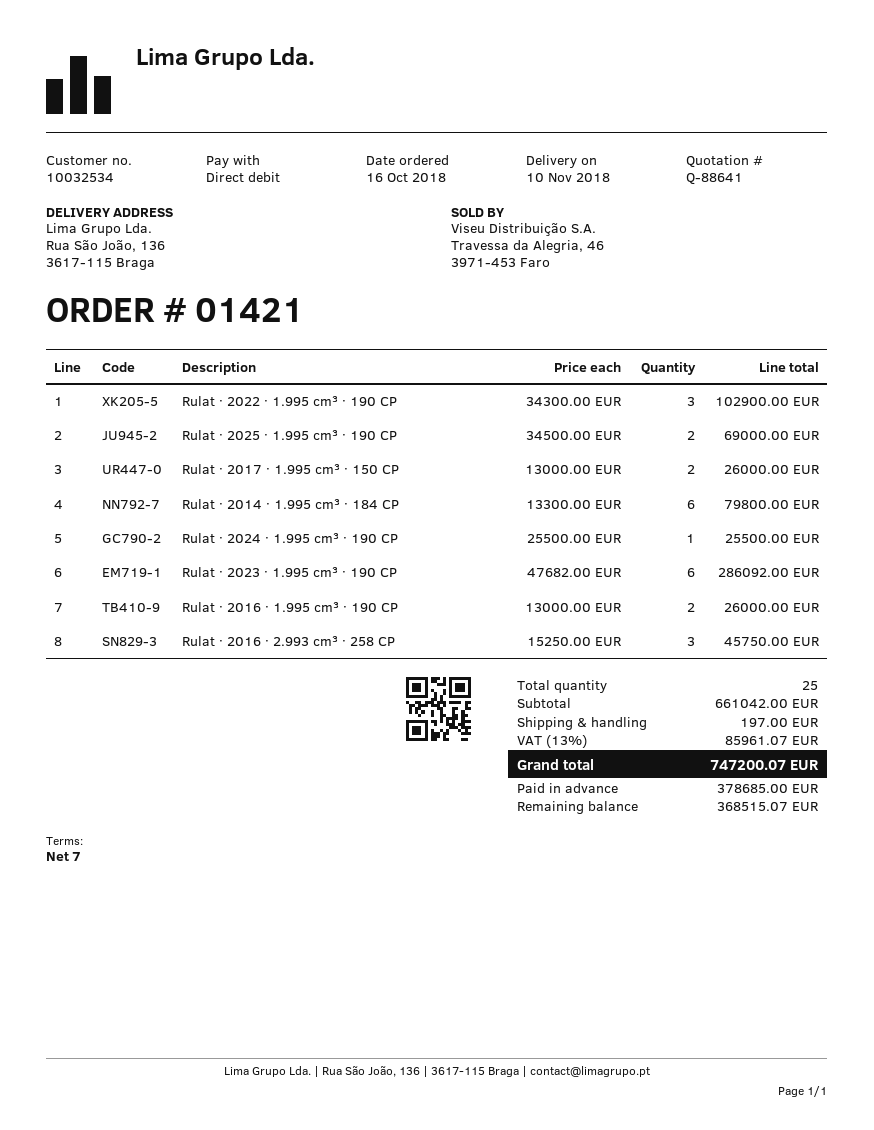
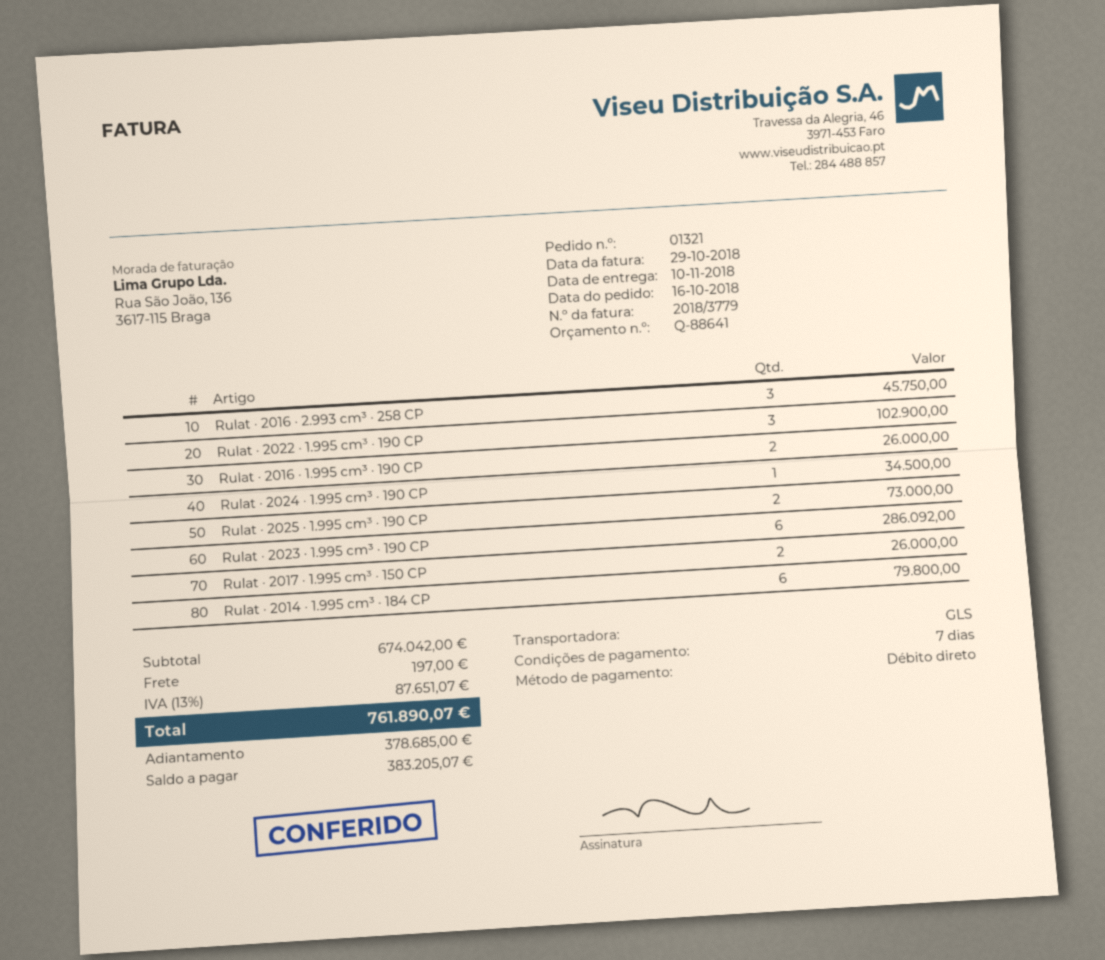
order number: 01421 -> 01321
Rulat · 2025 · 1.995 cm³ · 190 CP: 2 for 69000.00 -> 2 for 73000.00
Rulat · 2024 · 1.995 cm³ · 190 CP: 1 for 25500.00 -> 1 for 34500.00
subtotal: 661042.00 -> 674042.00
tax: 13% = 85961.07 -> 13% = 87651.07
total: 747200.07 -> 761890.07
balance: 368515.07 -> 383205.07

